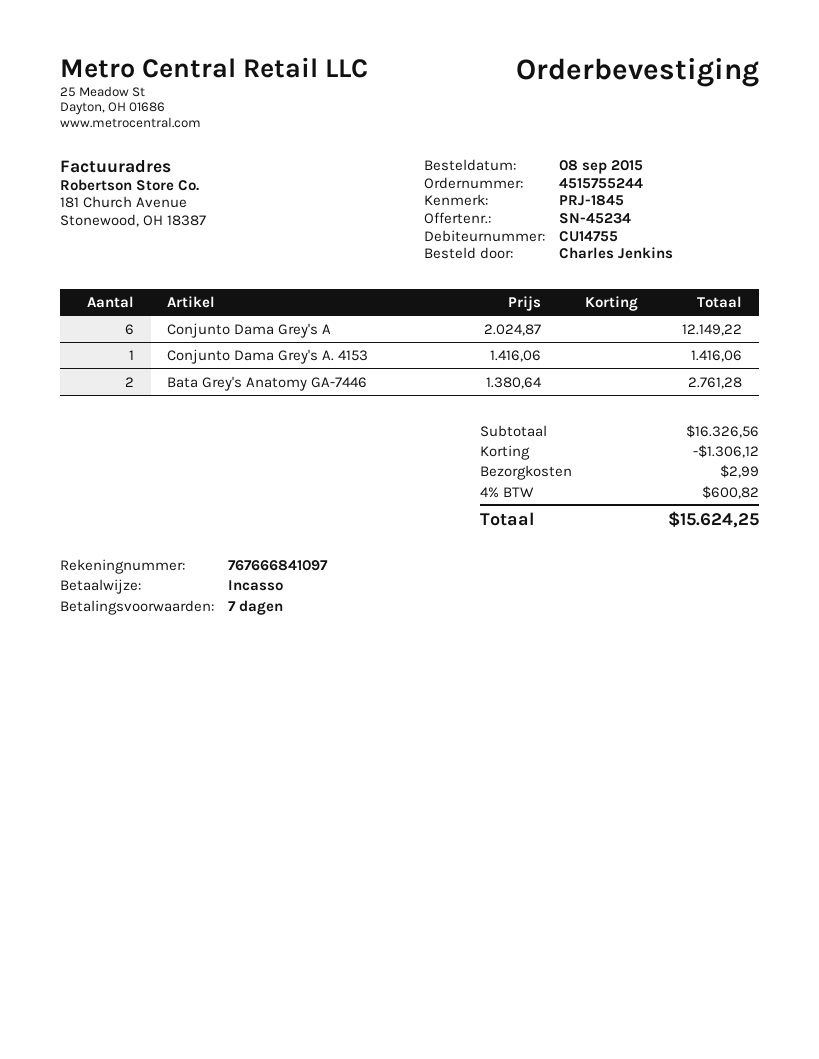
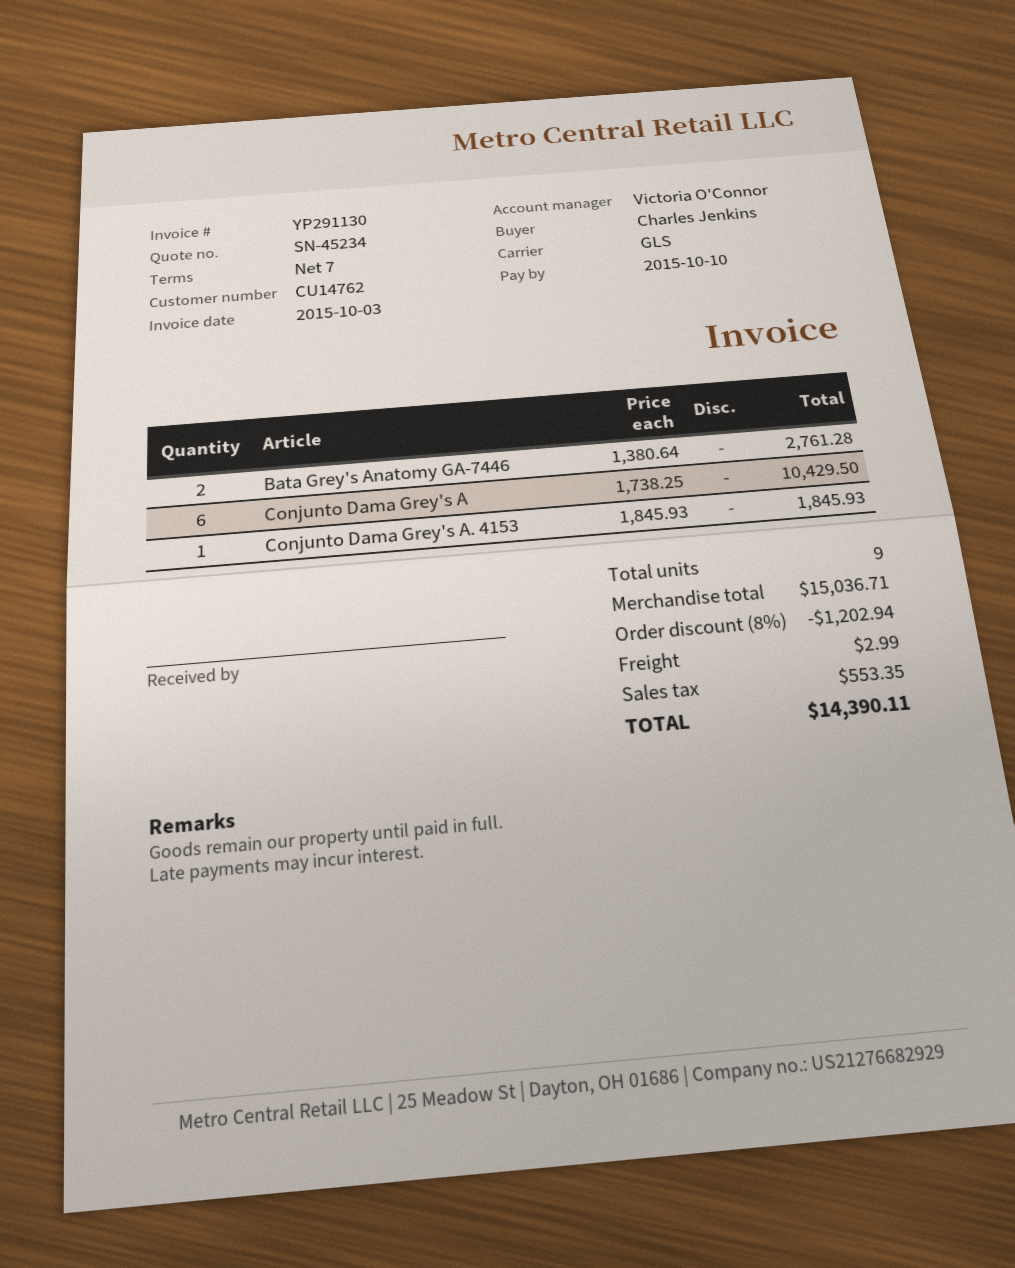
customer number: CU14755 -> CU14762
Conjunto Dama Grey's A: 6 x 2024.87 = 12149.22 -> 6 x 1738.25 = 10429.50
Conjunto Dama Grey's A. 4153: 1 x 1416.06 = 1416.06 -> 1 x 1845.93 = 1845.93
subtotal: 16326.56 -> 15036.71
discount: 1306.12 -> 1202.94
tax: 600.82 -> 553.35
total: 15624.25 -> 14390.11

